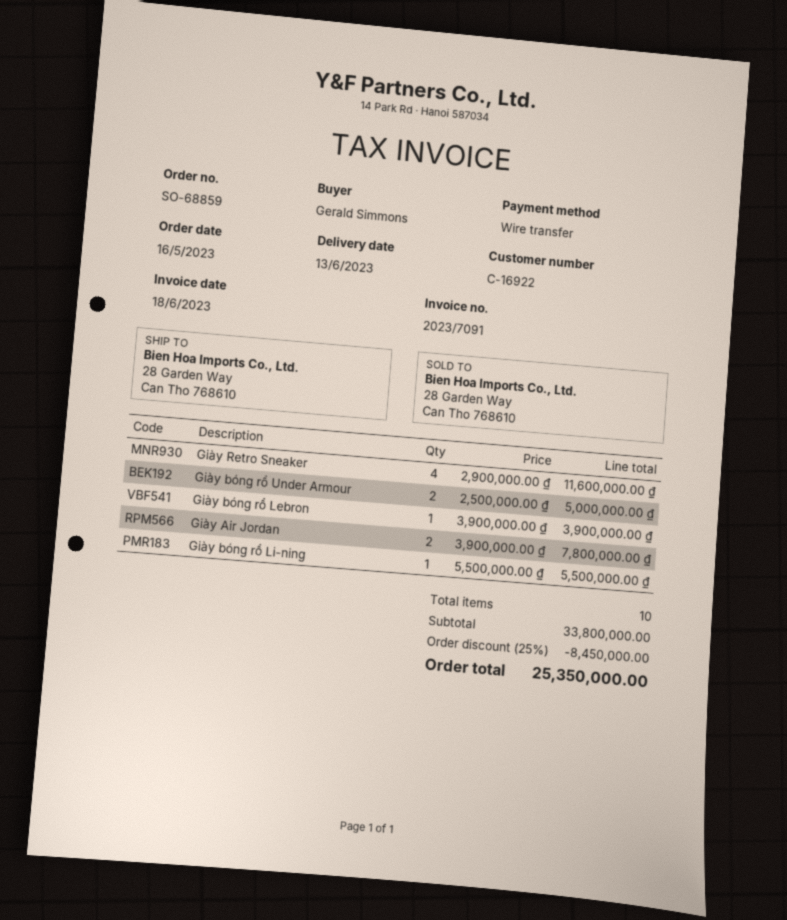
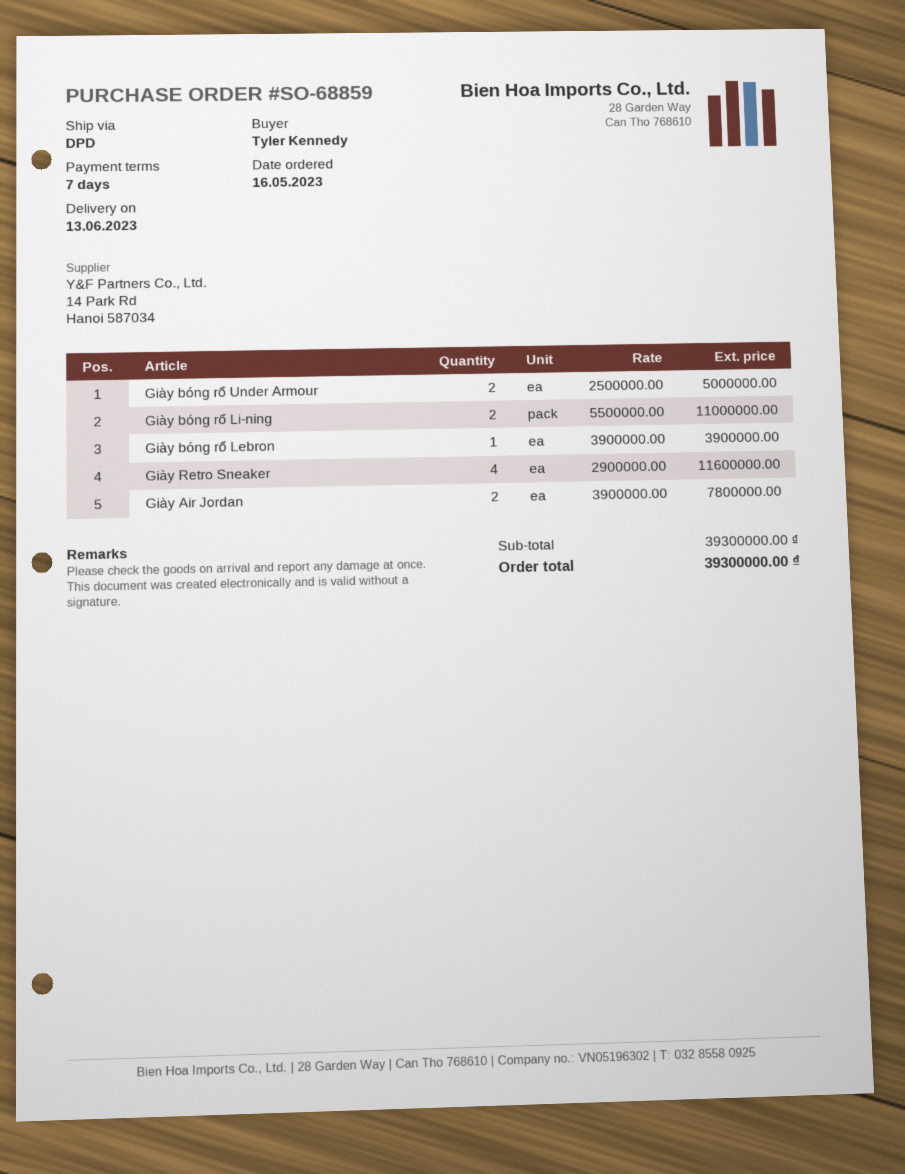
ordered by: Gerald Simmons -> Tyler Kennedy
Giày bóng rổ Li-ning: 1 x 5500000.00 = 5500000.00 -> 2 x 5500000.00 = 11000000.00
subtotal: 33800000.00 -> 39300000.00
discount: 25% = 8450000.00 -> none
total: 25350000.00 -> 39300000.00

